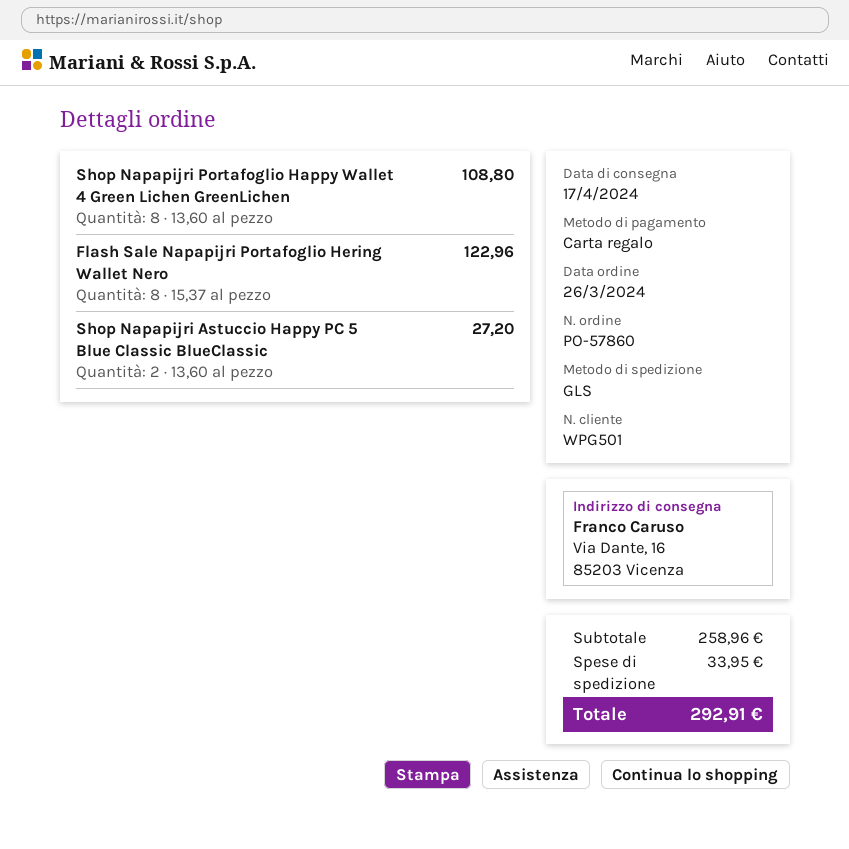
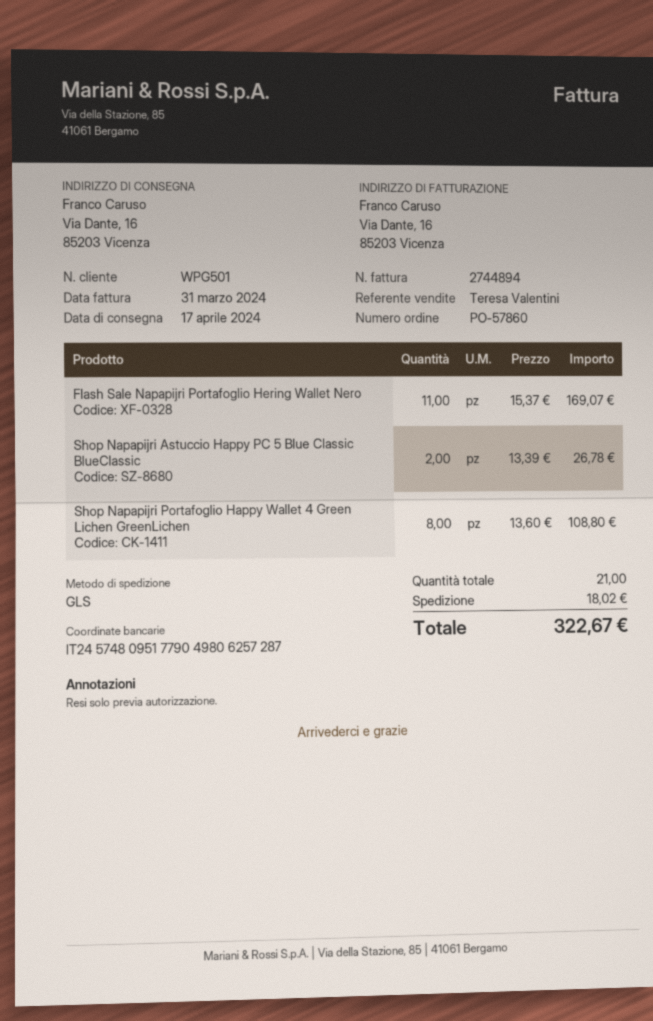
Flash Sale Napapijri Portafoglio Hering Wallet Nero: 8 x 15.37 = 122.96 -> 11 x 15.37 = 169.07
Shop Napapijri Astuccio Happy PC 5 Blue Classic BlueClassic: 2 x 13.60 = 27.20 -> 2 x 13.39 = 26.78
shipping: 33.95 -> 18.02
total: 292.91 -> 322.67

